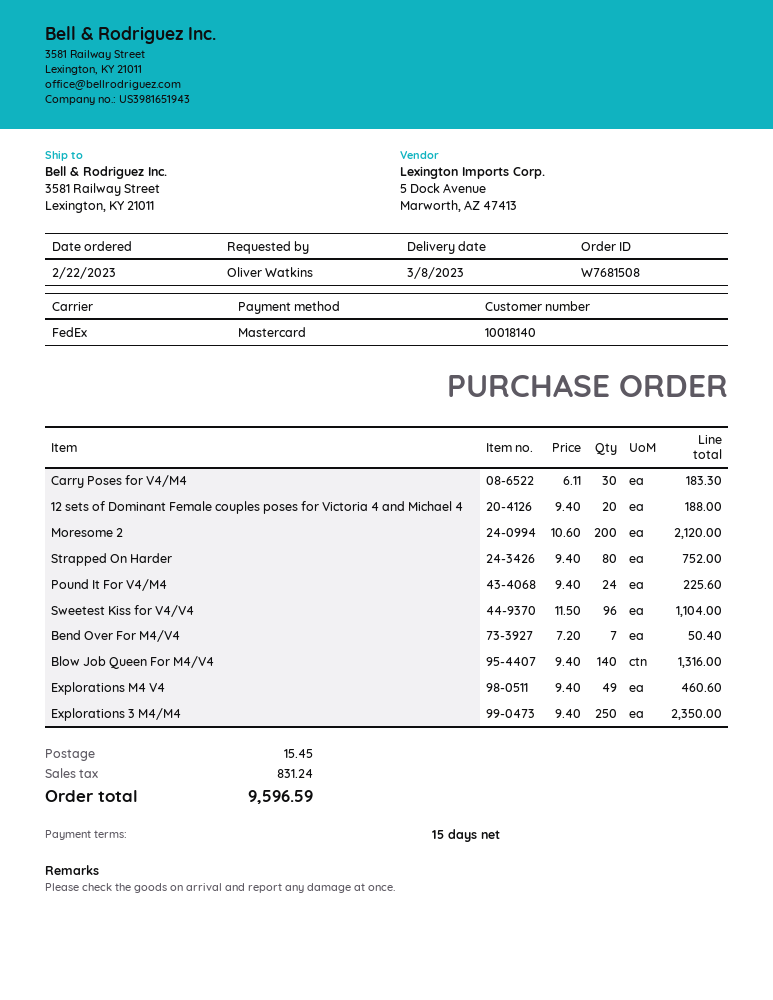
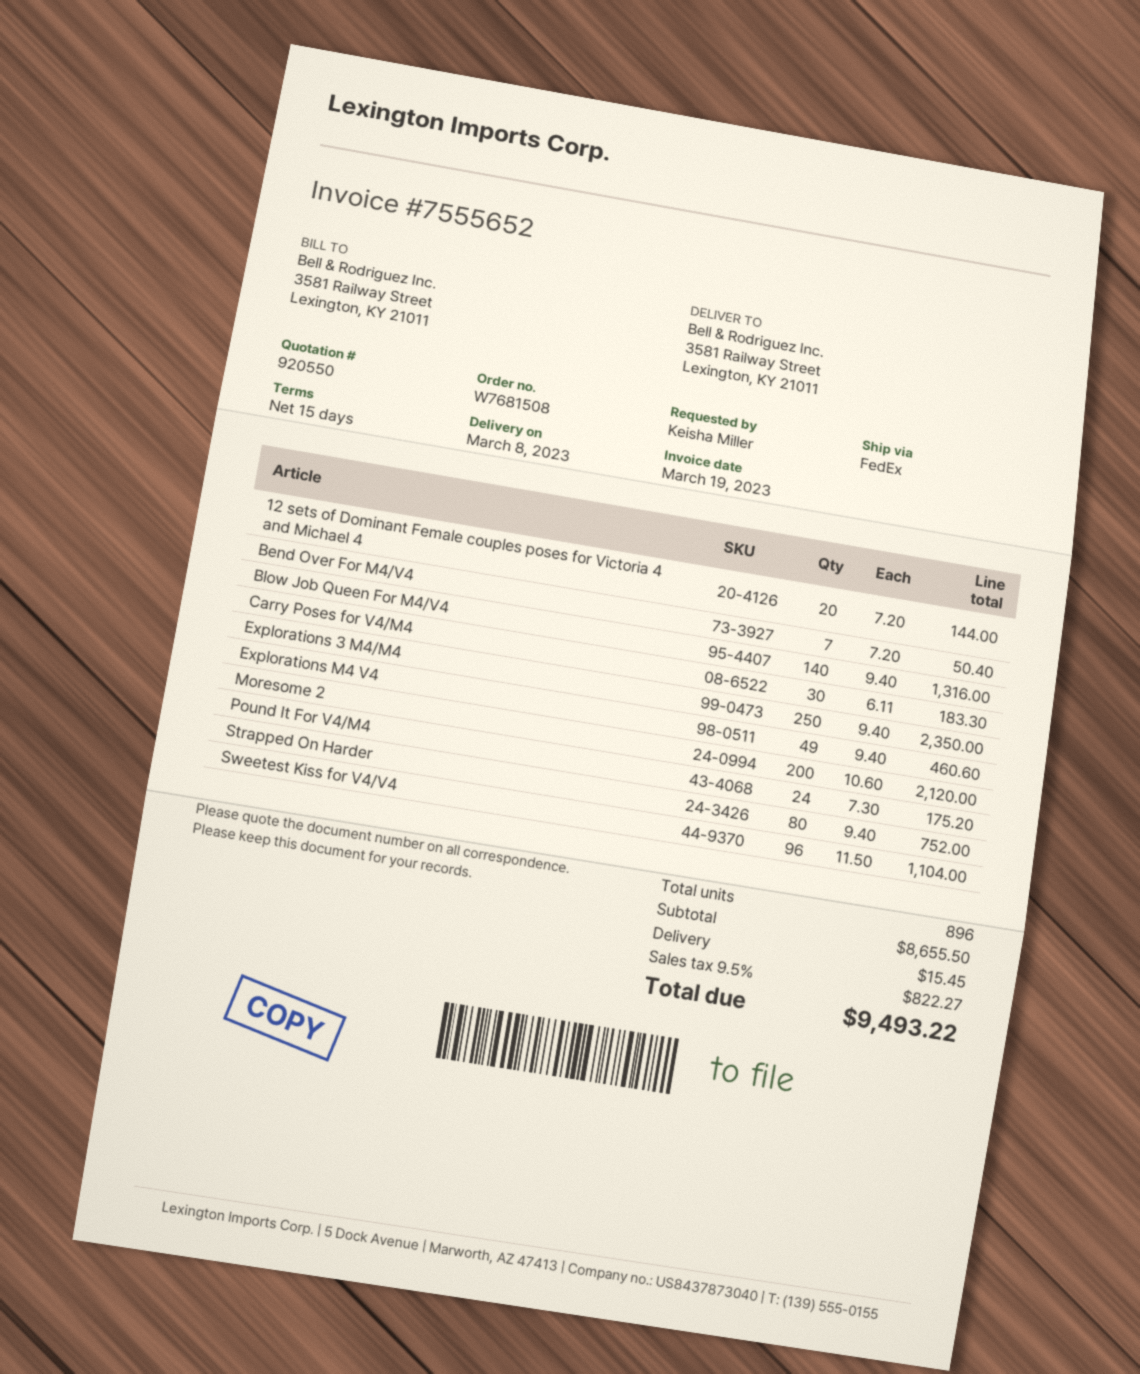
ordered by: Oliver Watkins -> Keisha Miller
12 sets of Dominant Female couples poses for Victoria 4 and Michael 4: 20 x 9.40 = 188.00 -> 20 x 7.20 = 144.00
Pound It For V4/M4: 24 x 9.40 = 225.60 -> 24 x 7.30 = 175.20
tax: 831.24 -> 822.27
total: 9596.59 -> 9493.22

